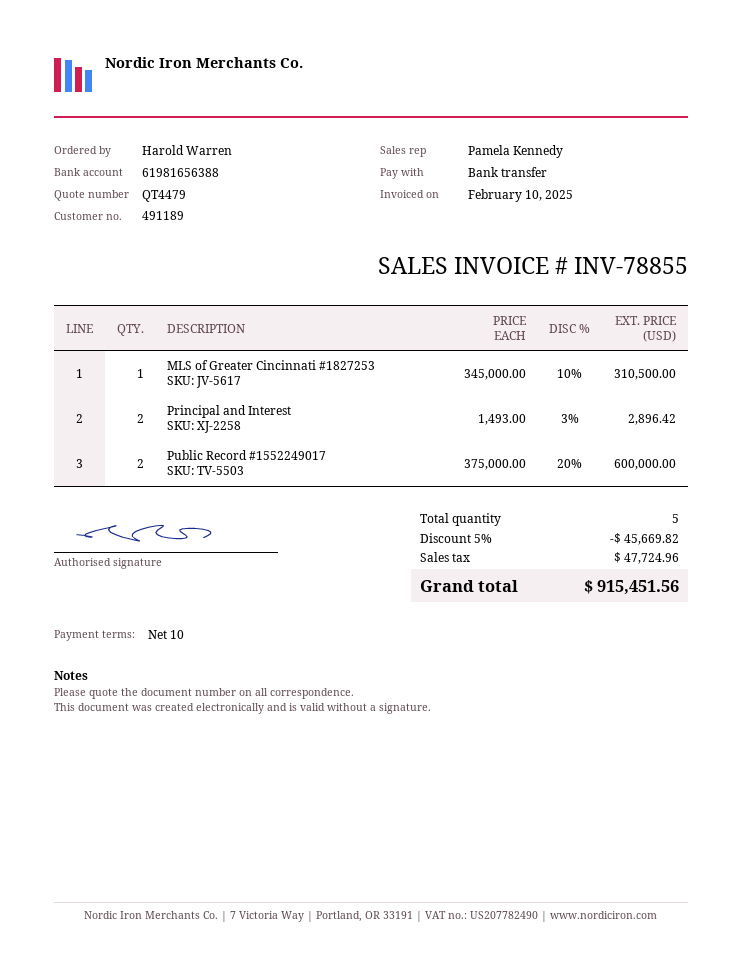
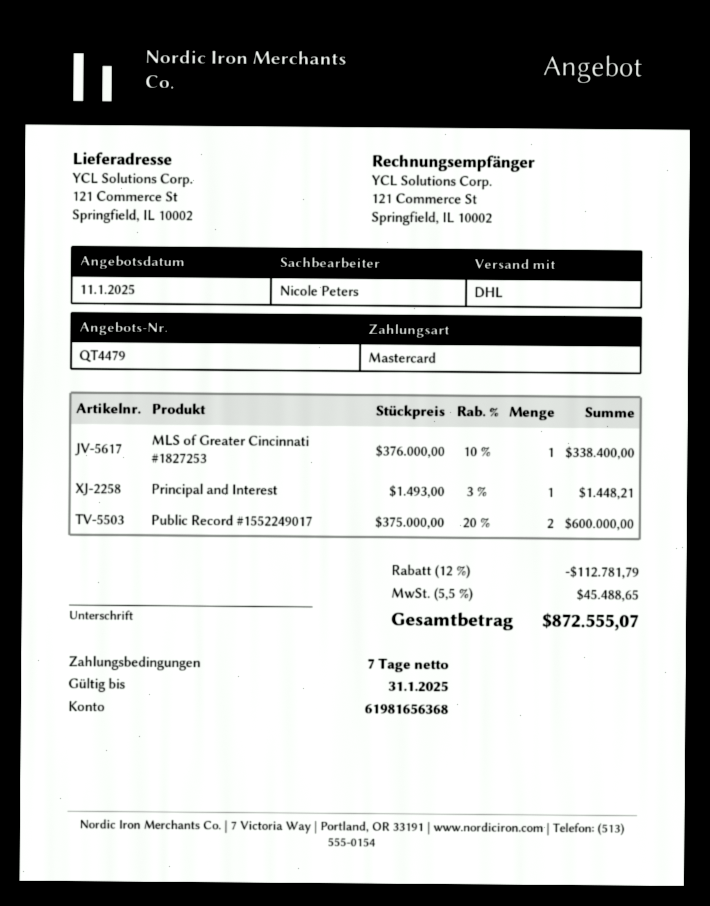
payment terms: 10 days -> 7 days
sales rep: Pamela Kennedy -> Nicole Peters
payment method: bank transfer -> Mastercard
bank account: 61981656388 -> 61981656368
MLS of Greater Cincinnati #1827253: 1 x 345000.00 - 10% = 310500.00 -> 1 x 376000.00 - 10% = 338400.00
Principal and Interest: 2 x 1493.00 - 3% = 2896.42 -> 1 x 1493.00 - 3% = 1448.21
discount: 5% = 45669.82 -> 12% = 112781.79
tax: 47724.96 -> 45488.65
total: 915451.56 -> 872555.07

